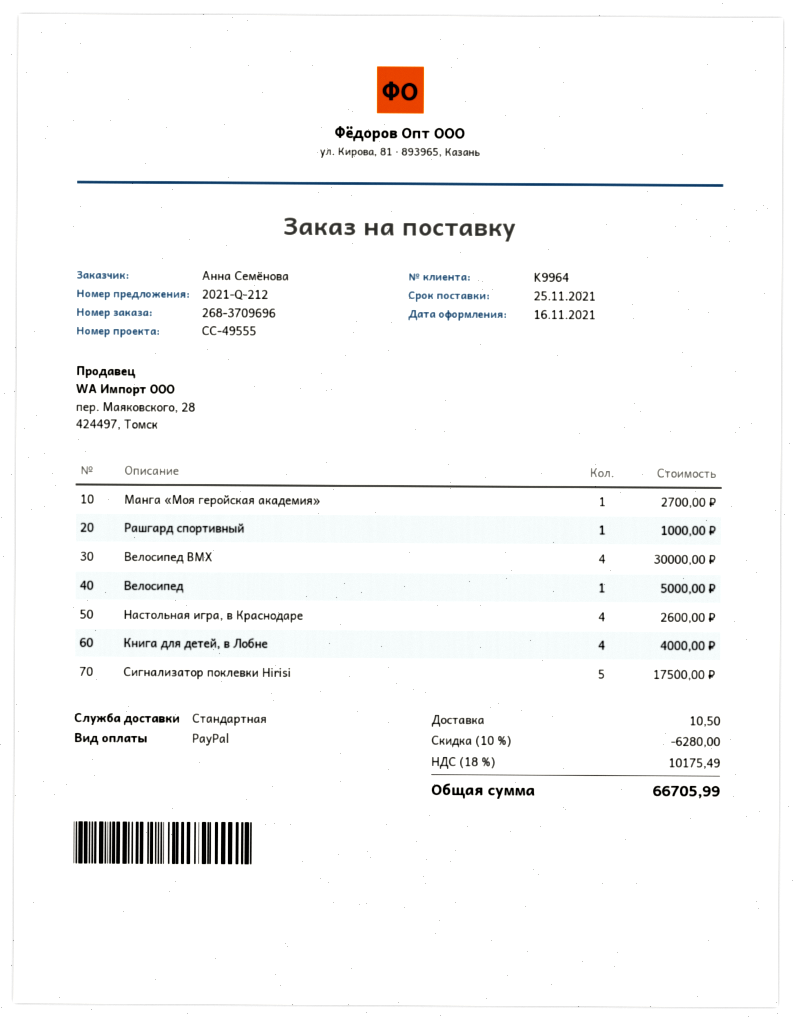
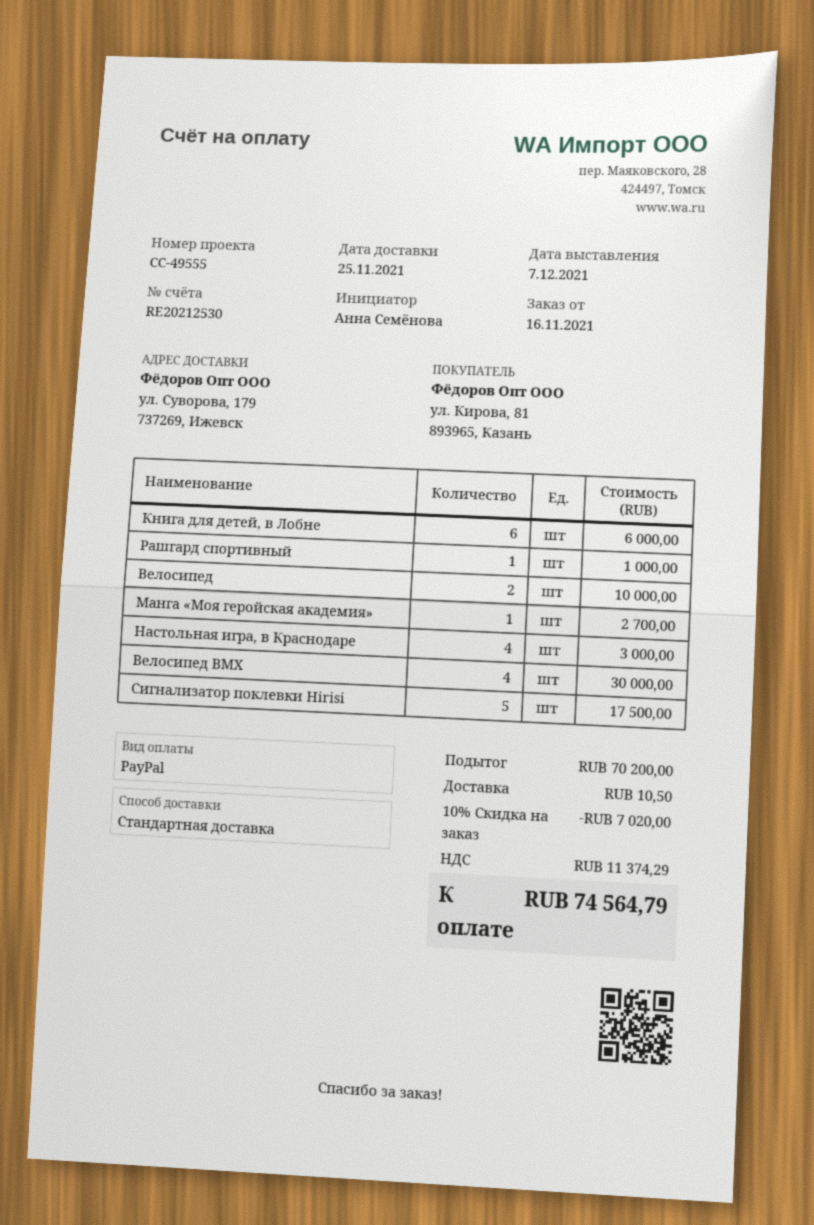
Велосипед: 1 for 5000.00 -> 2 for 10000.00
Настольная игра, в Краснодаре: 4 for 2600.00 -> 4 for 3000.00
Книга для детей, в Лобне: 4 for 4000.00 -> 6 for 6000.00
discount: 10% = 6280.00 -> 10% = 7020.00
tax: 10175.49 -> 11374.29
total: 66705.99 -> 74564.79

